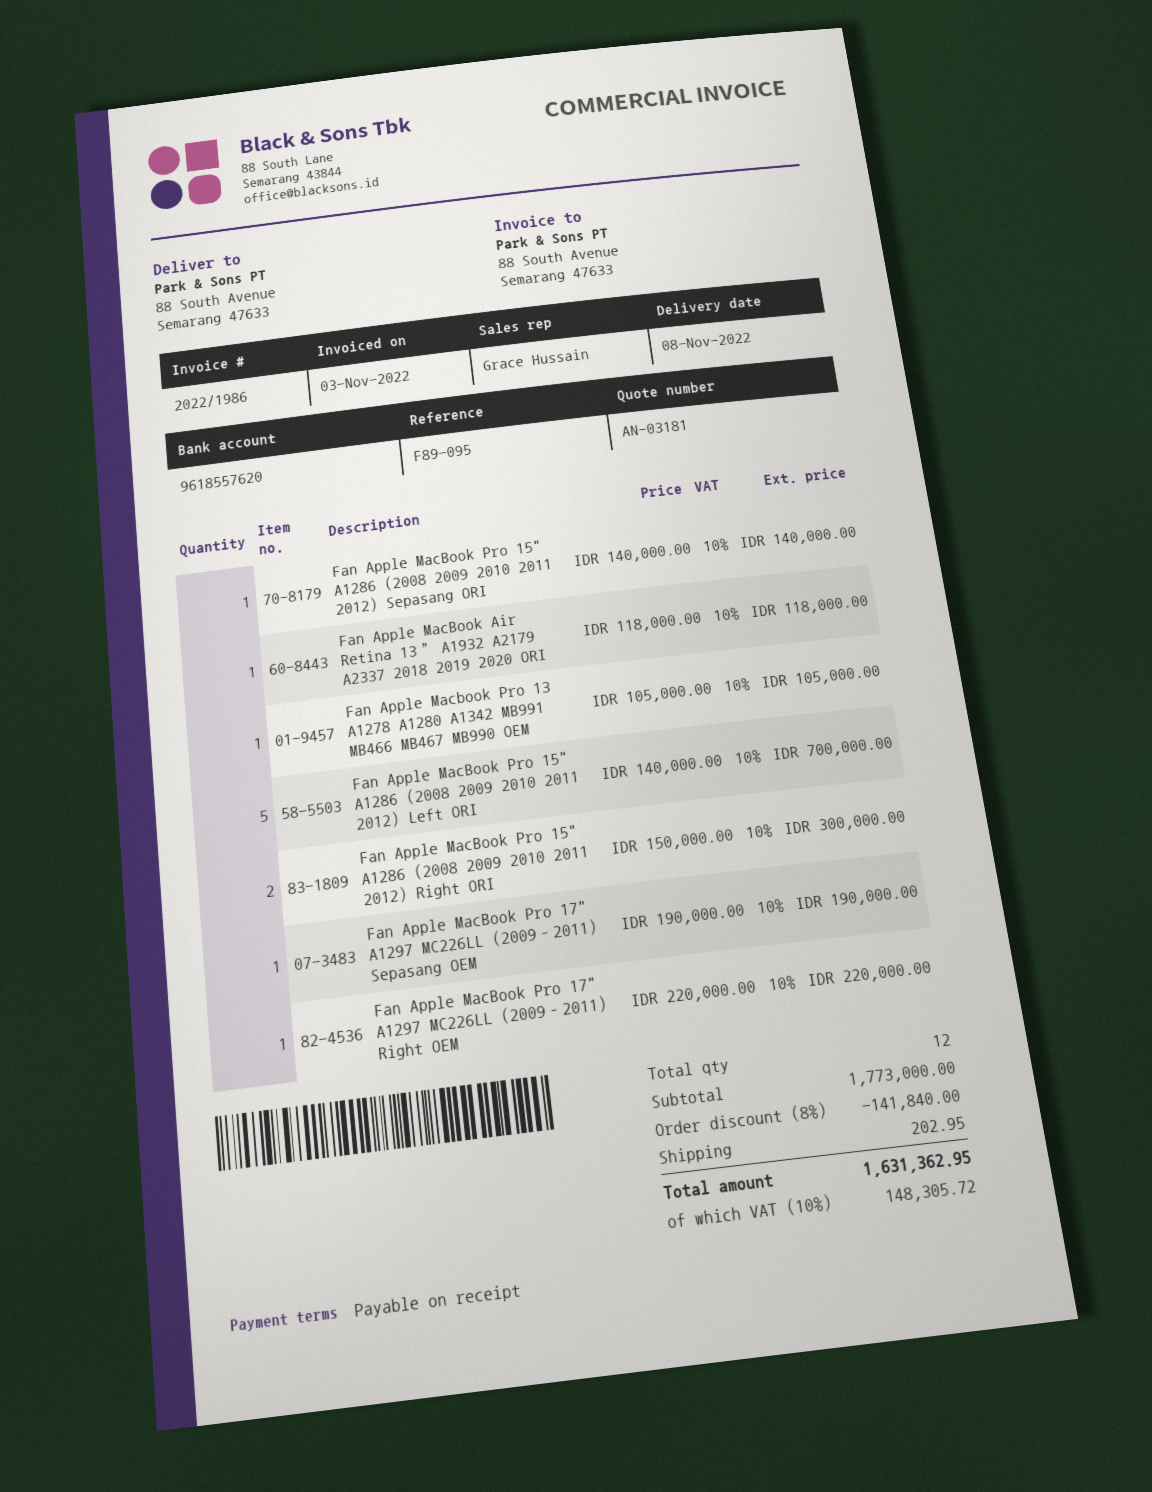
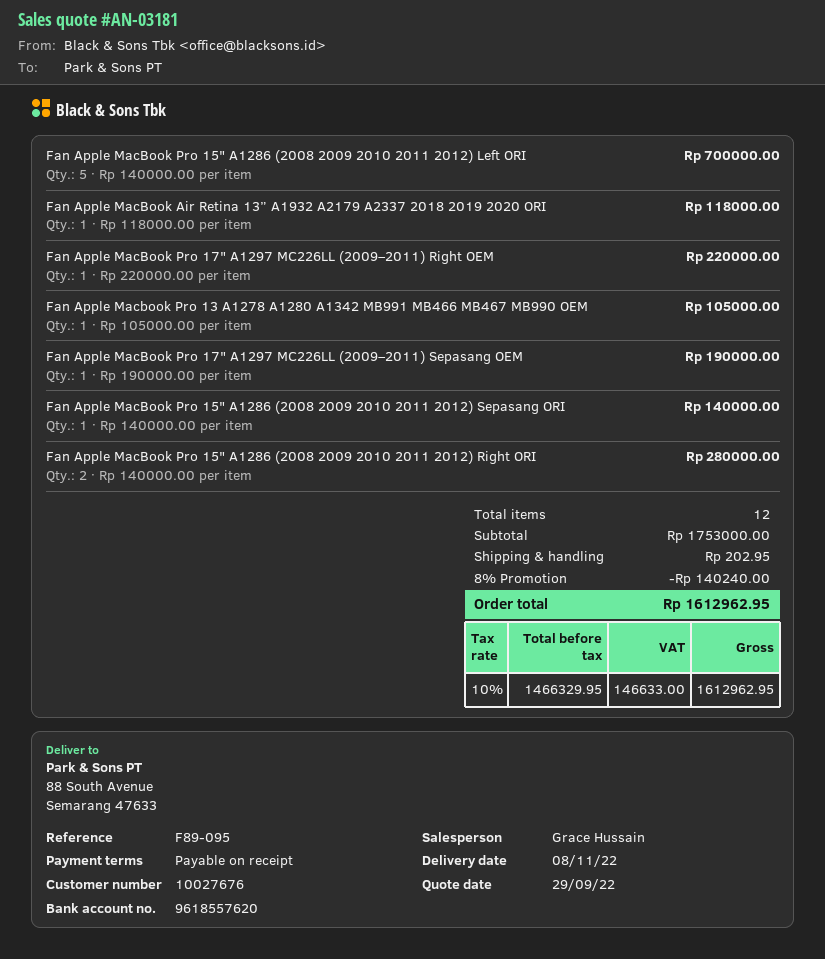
Fan Apple MacBook Pro 15" A1286 (2008 2009 2010 2011 2012) Right ORI: 2 x 150000.00 = 300000.00 -> 2 x 140000.00 = 280000.00
subtotal: 1773000.00 -> 1753000.00
discount: 8% = 141840.00 -> 8% = 140240.00
tax: 10% = 148305.72 -> 10% = 146633.00
total: 1631362.95 -> 1612962.95

